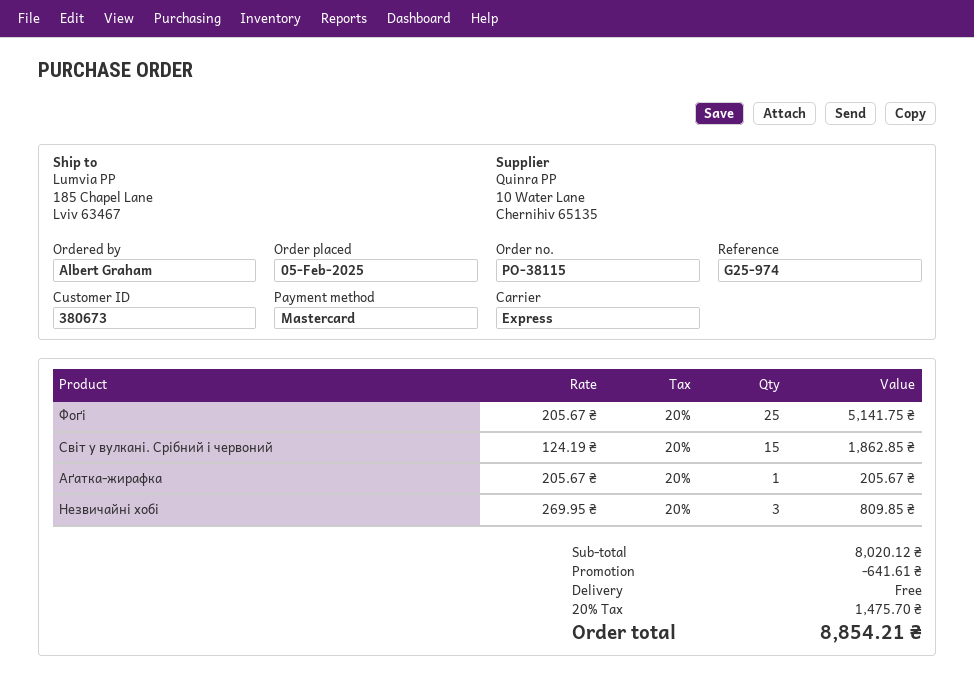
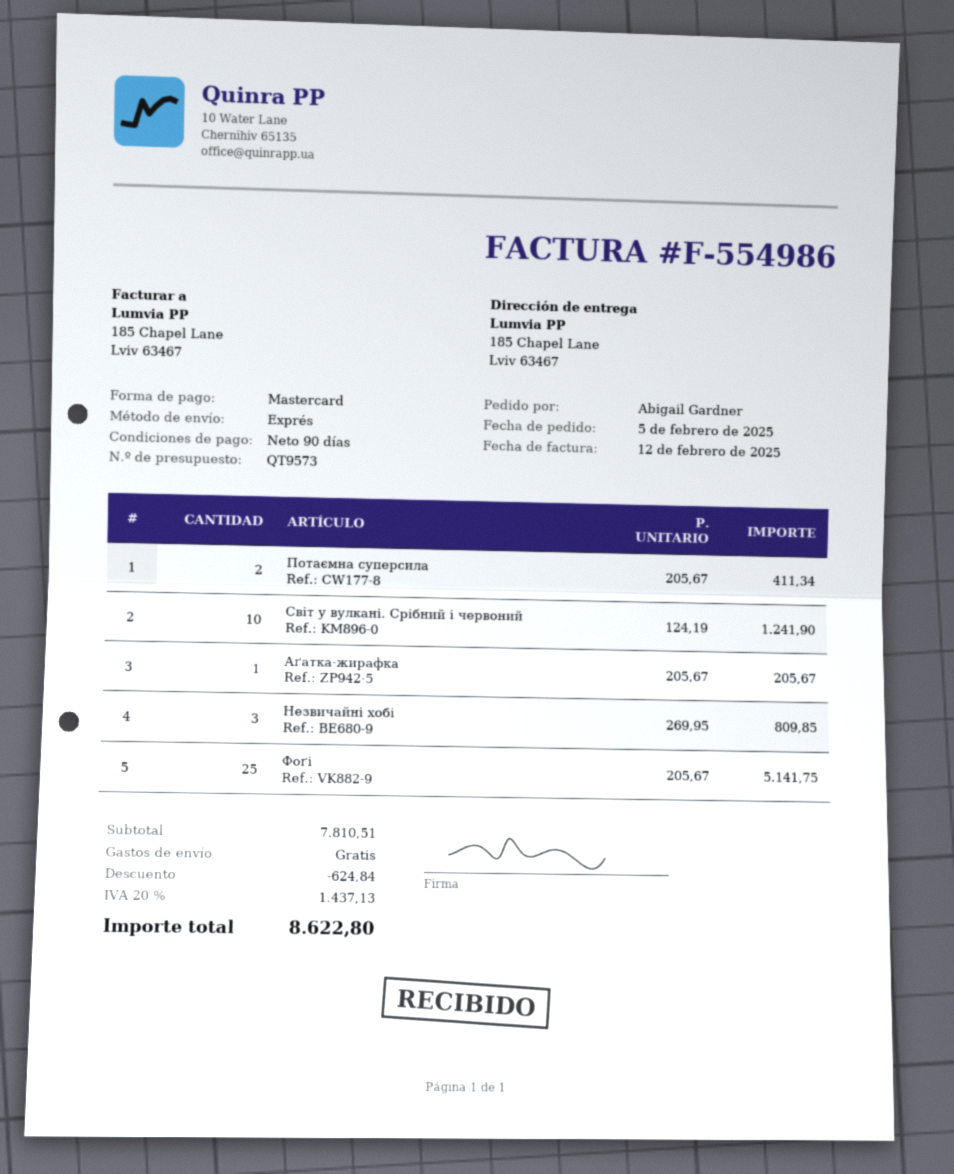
ordered by: Albert Graham -> Abigail Gardner
Світ у вулкані. Срібний і червоний: 15 x 124.19 = 1862.85 -> 10 x 124.19 = 1241.90
Потаємна суперсила: none -> 2 x 205.67 = 411.34
subtotal: 8020.12 -> 7810.51
discount: 641.61 -> 624.84
tax: 20% = 1475.70 -> 20% = 1437.13
total: 8854.21 -> 8622.80

